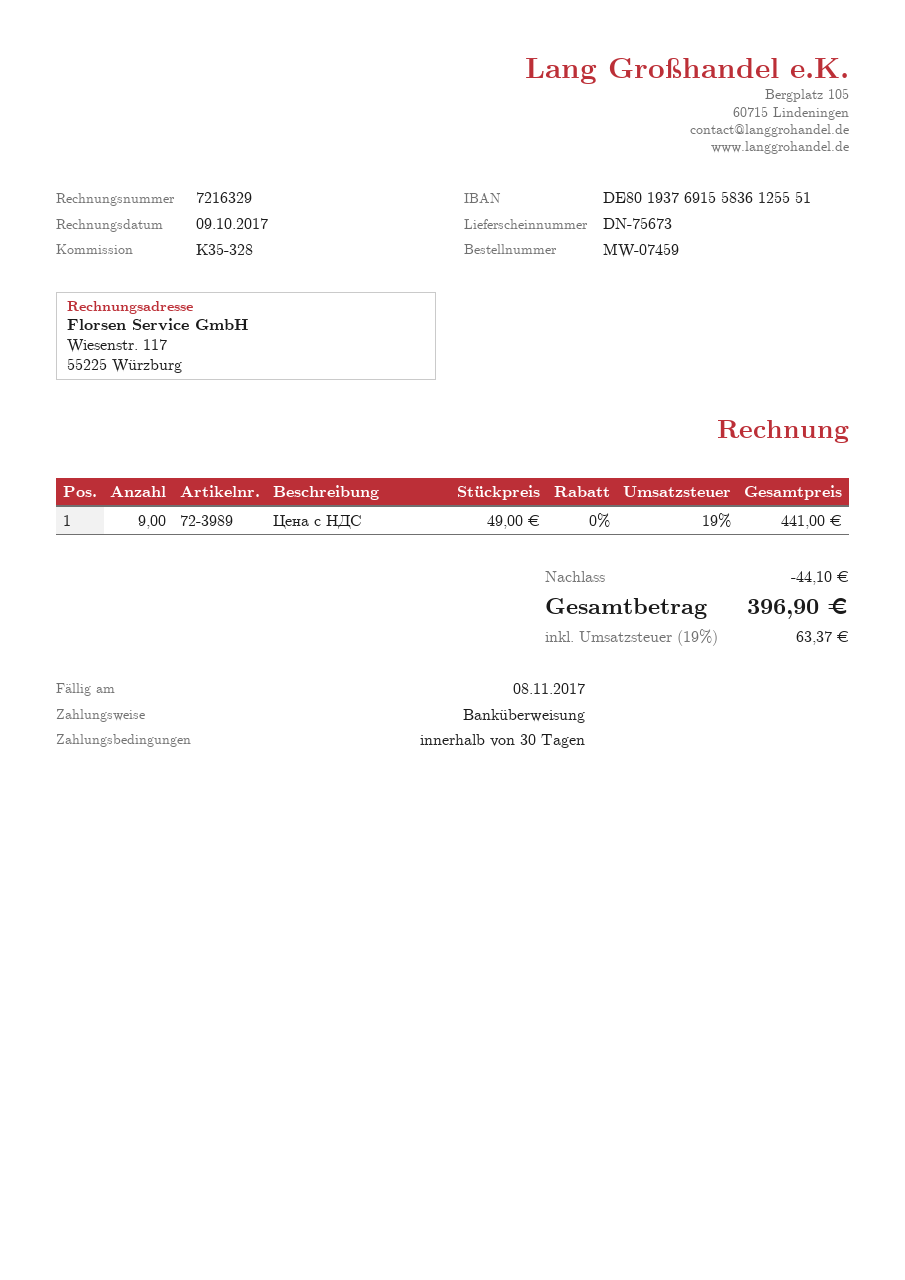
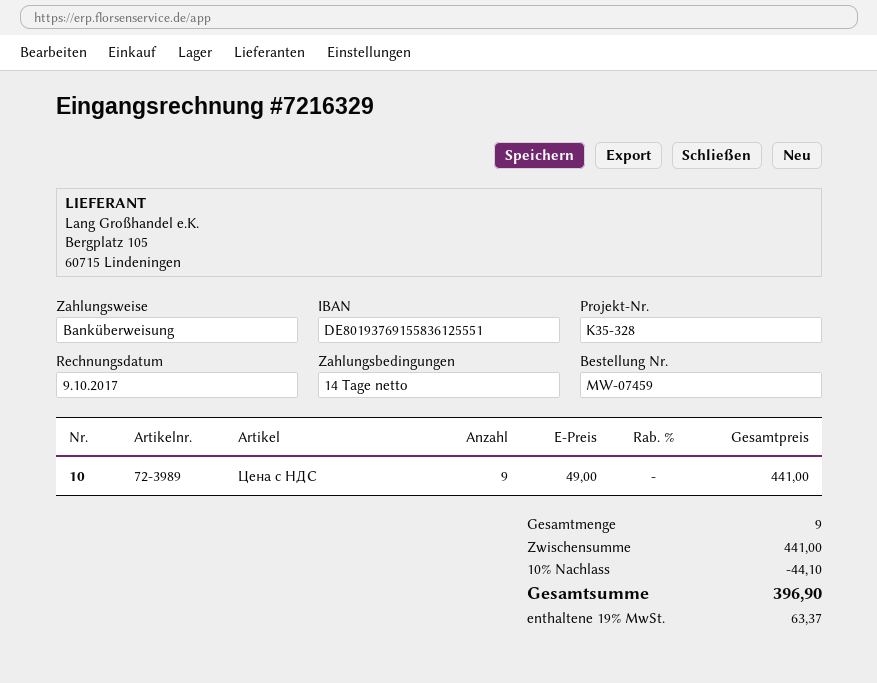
payment terms: 30 days -> 14 days

